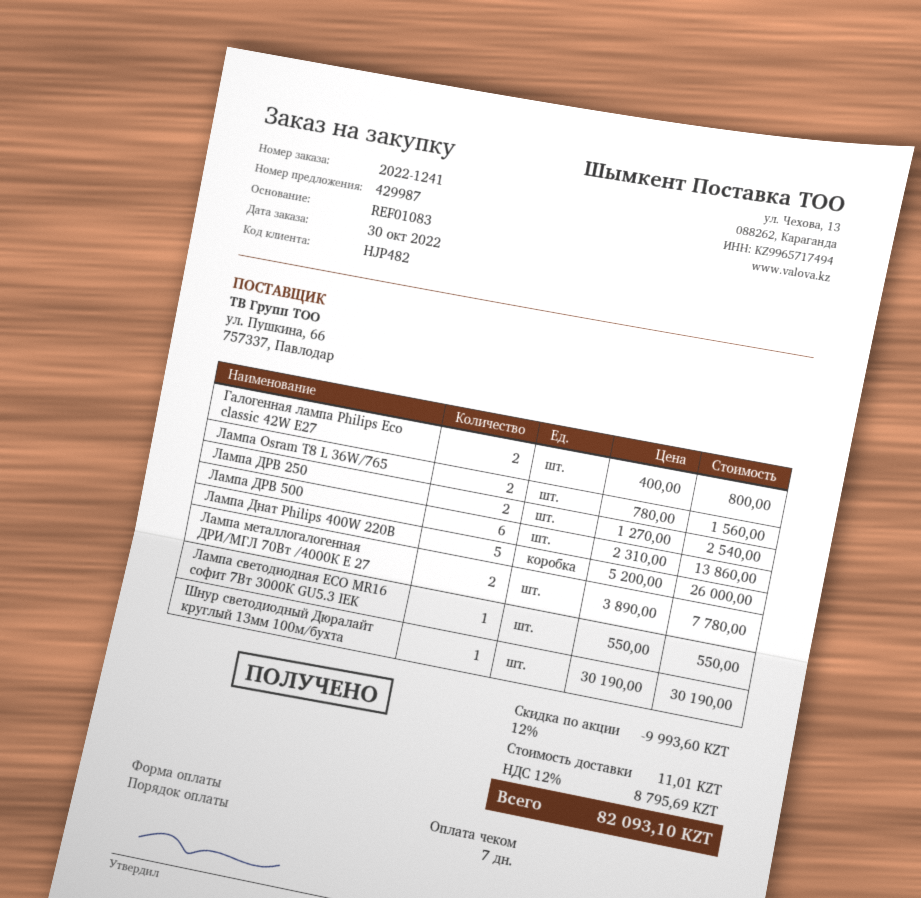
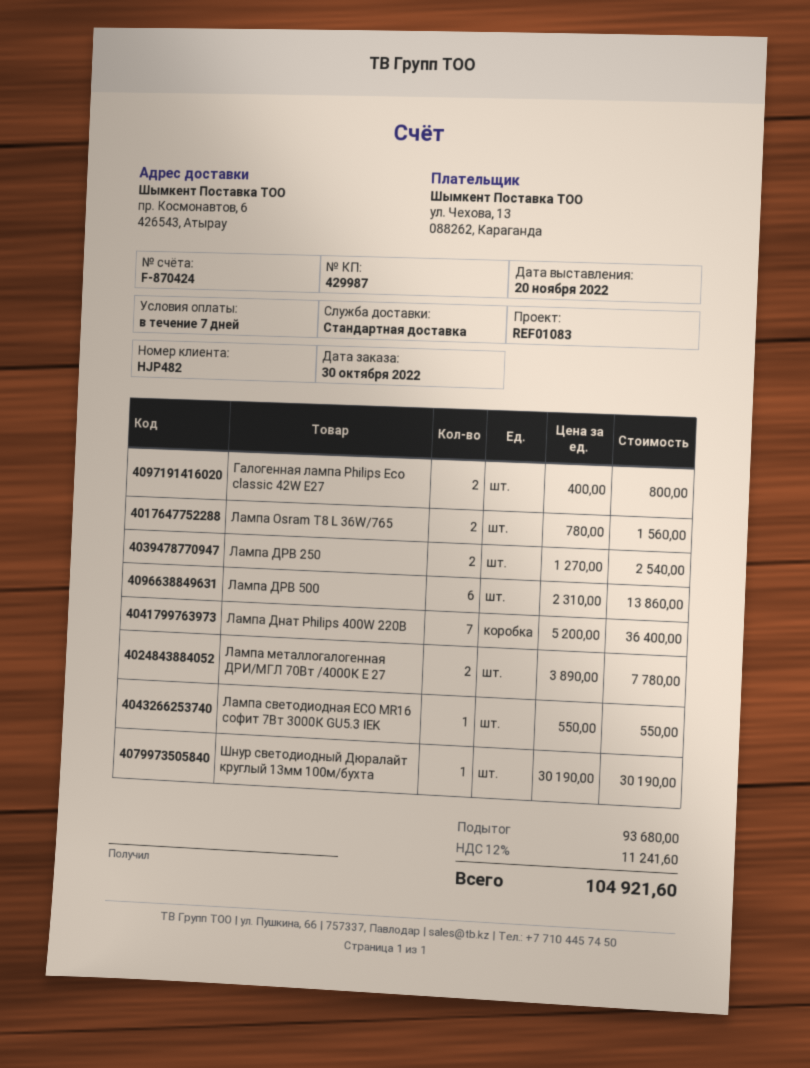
Лампа Днат Philips 400W 220В: 5 x 5200.00 = 26000.00 -> 7 x 5200.00 = 36400.00
discount: 12% = 9993.60 -> none
shipping: 11.01 -> none
tax: 12% = 8795.69 -> 12% = 11241.60
total: 82093.10 -> 104921.60

